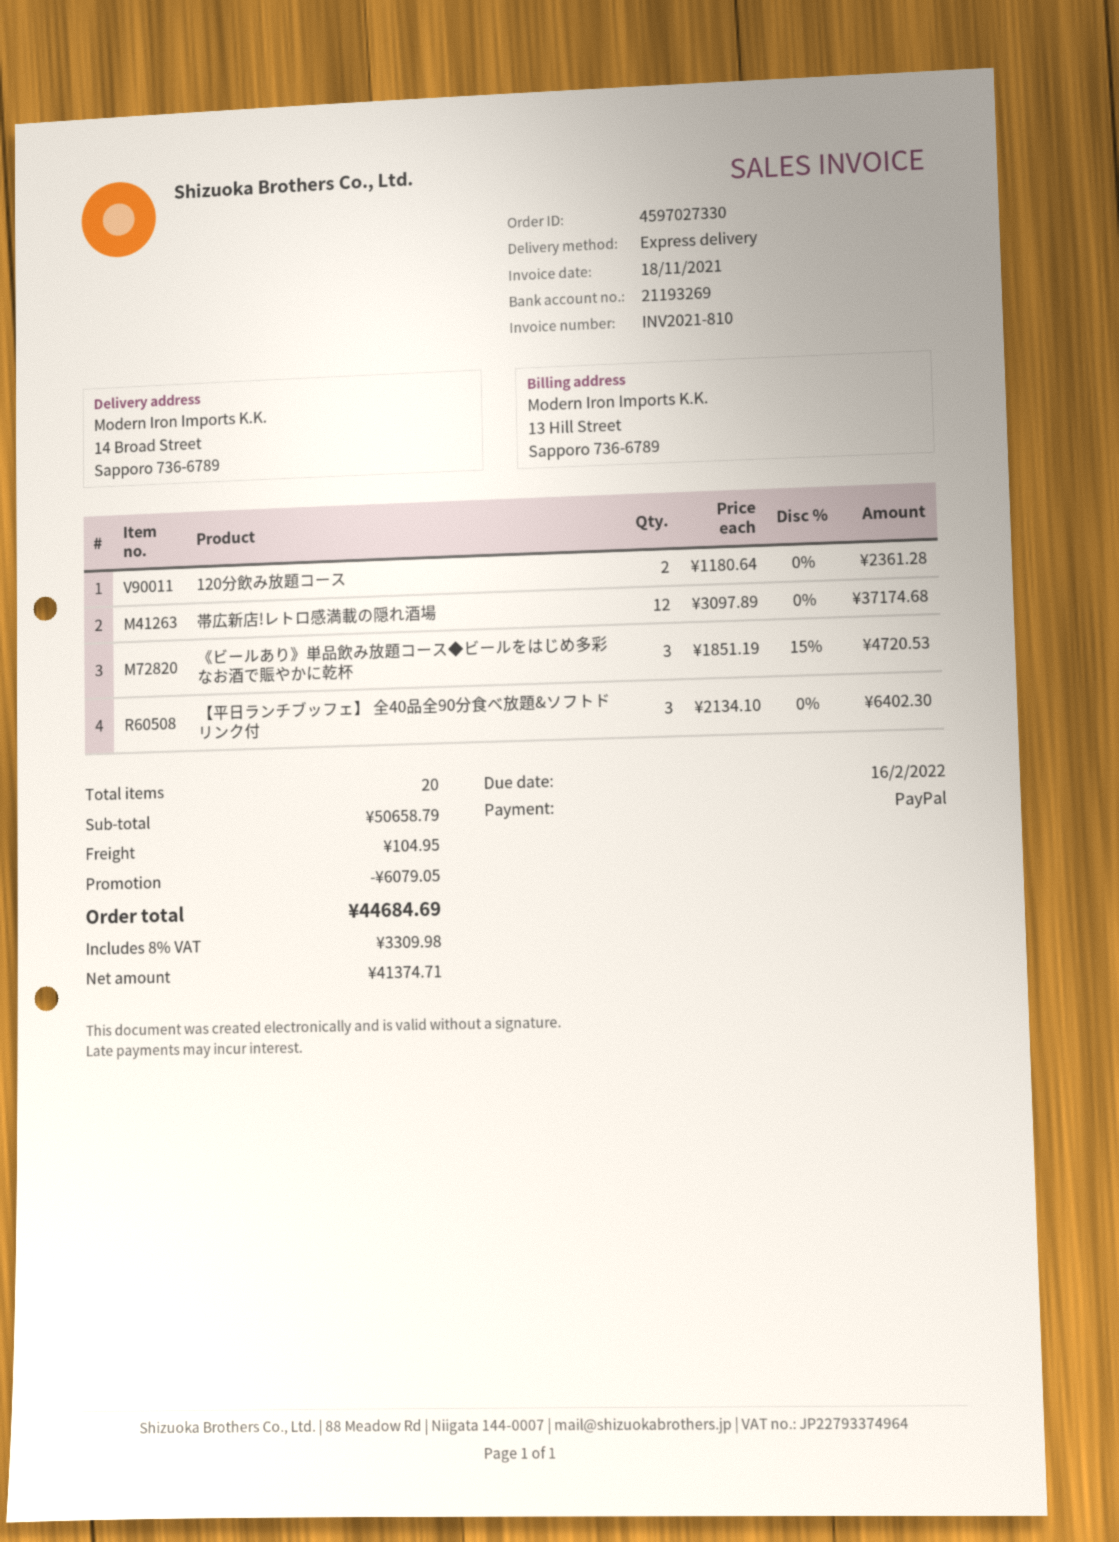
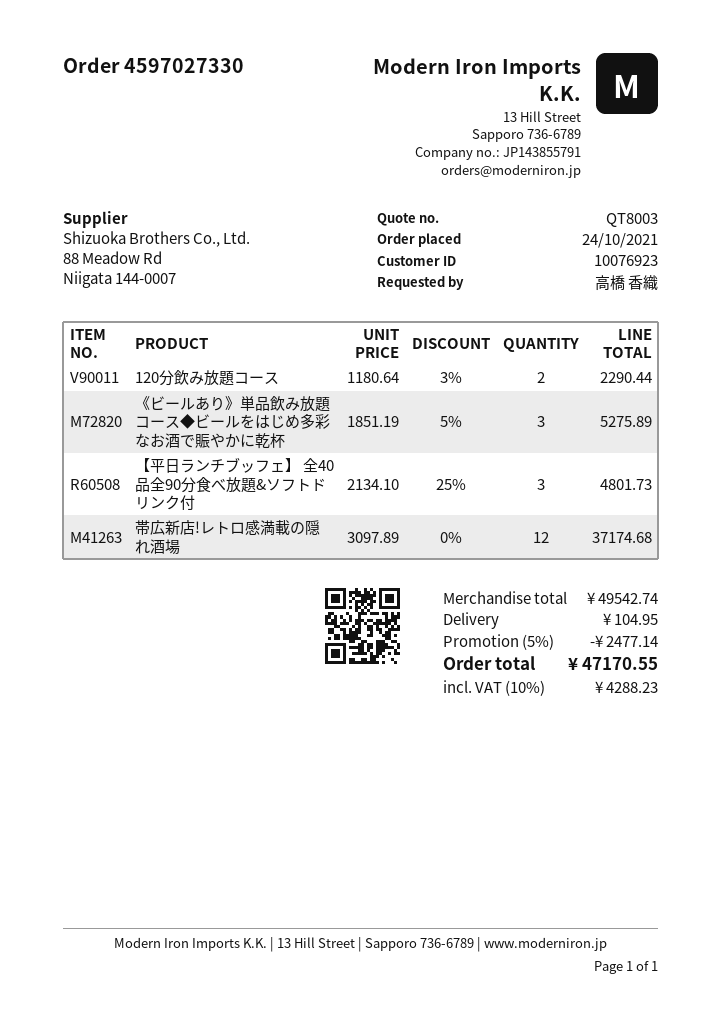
120分飲み放題コース: 2 x 1180.64 = 2361.28 -> 2 x 1180.64 - 3% = 2290.44
《ビールあり》単品飲み放題コース◆ビールをはじめ多彩なお酒で賑やかに乾杯: 3 x 1851.19 - 15% = 4720.53 -> 3 x 1851.19 - 5% = 5275.89
【平日ランチブッフェ】 全40品全90分食べ放題&ソフトドリンク付: 3 x 2134.10 = 6402.30 -> 3 x 2134.10 - 25% = 4801.73
subtotal: 50658.79 -> 49542.74
discount: 6079.05 -> 2477.14
tax: 8% = 3309.98 -> 10% = 4288.23
total: 44684.69 -> 47170.55

